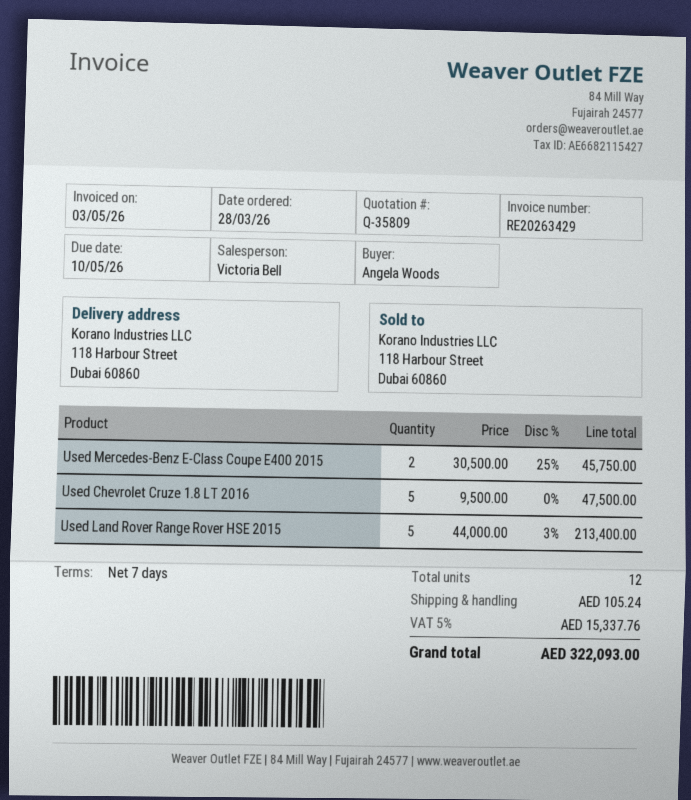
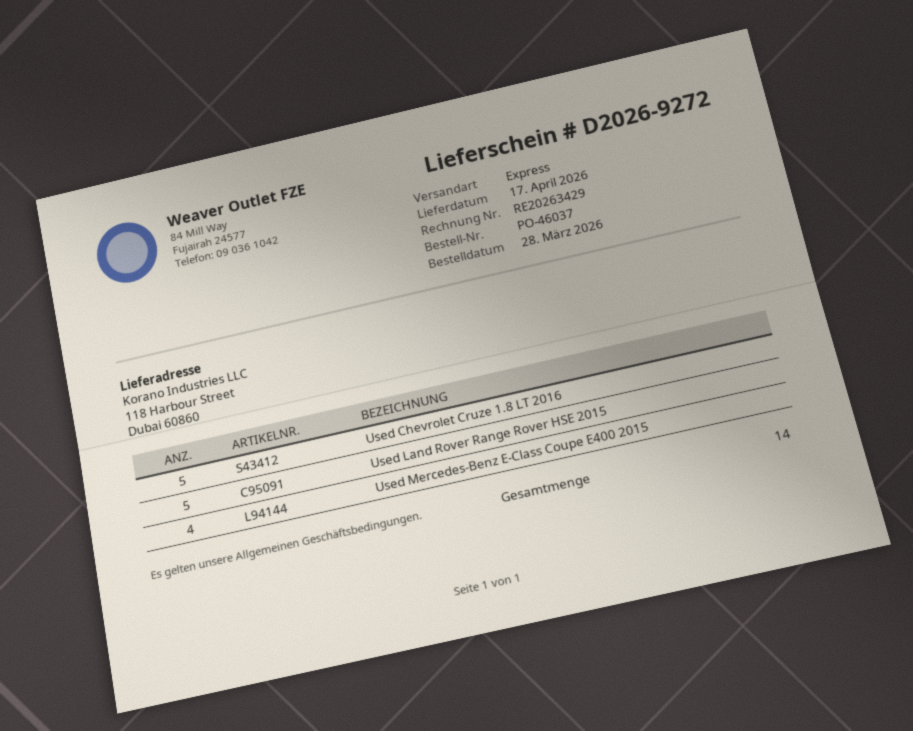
Used Mercedes-Benz E-Class Coupe E400 2015: 2 -> 4
total quantity: 12 -> 14

